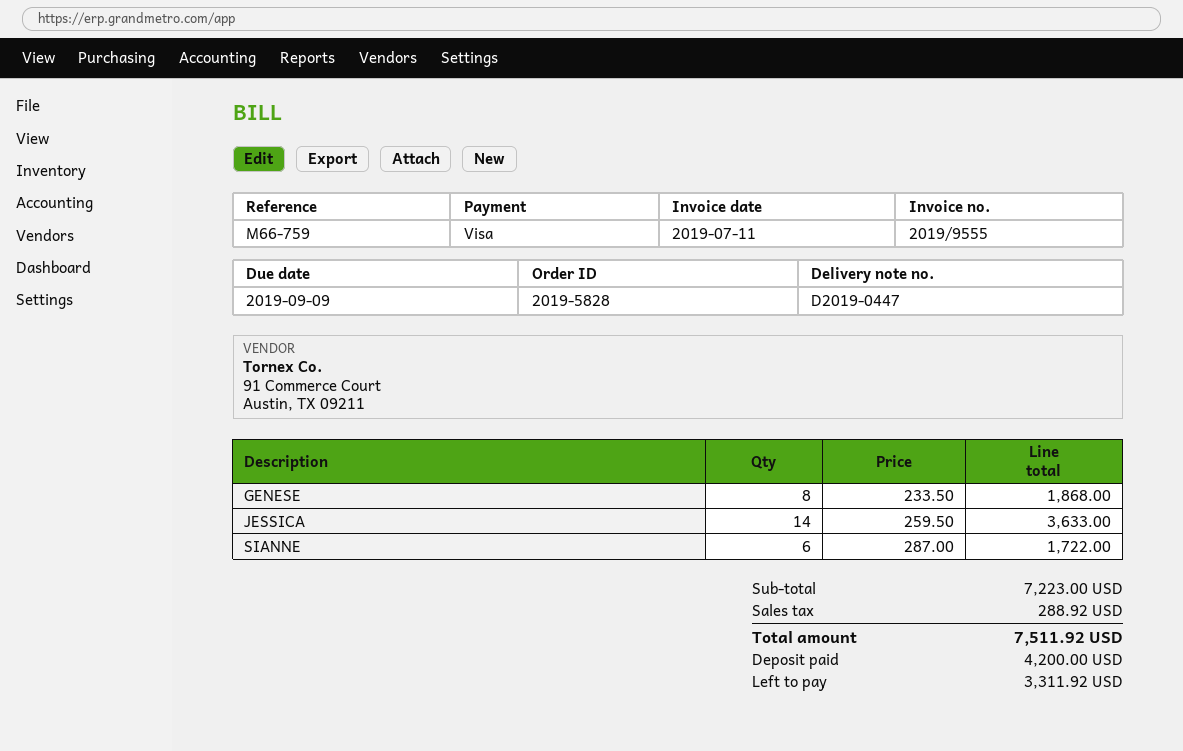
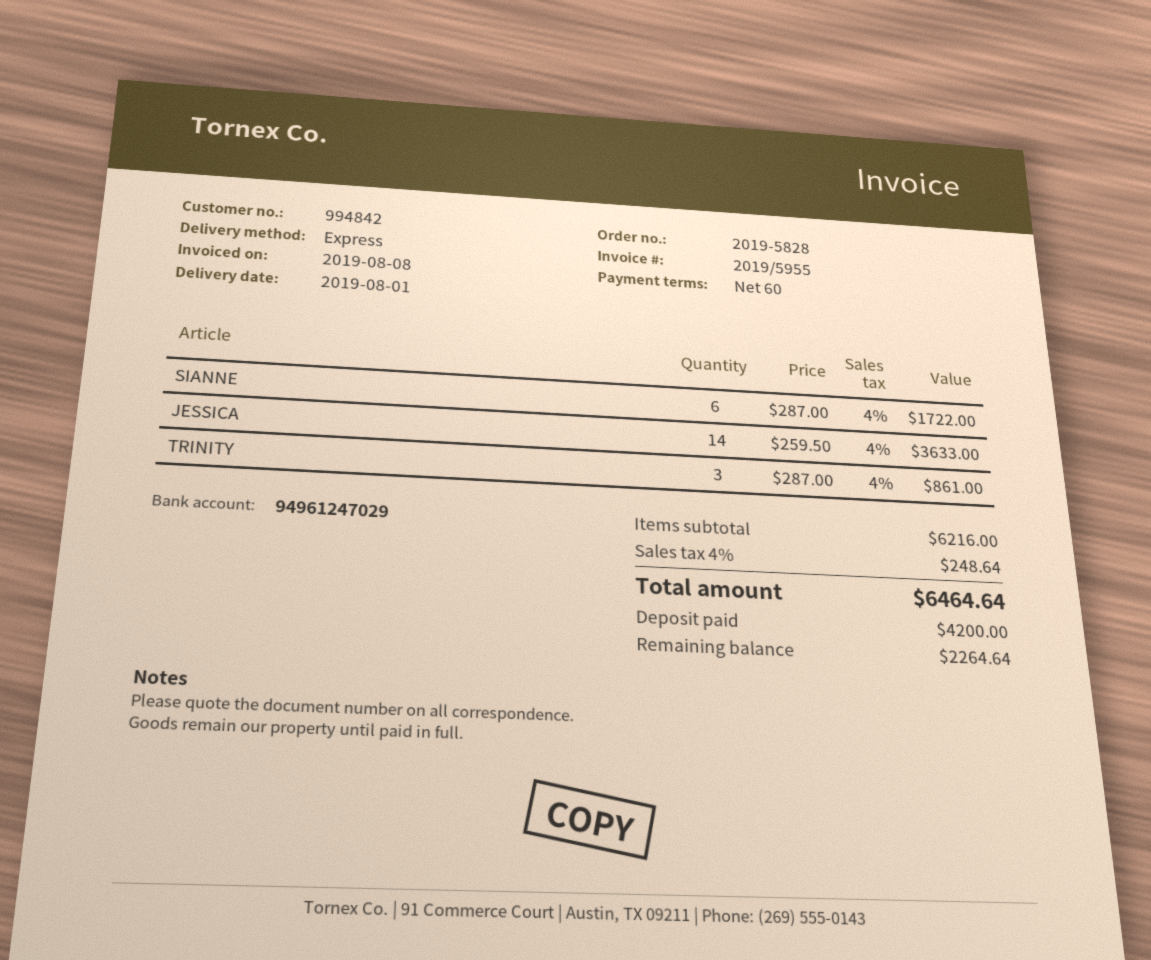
invoice number: 2019/9555 -> 2019/5955
invoice date: 2019-07-11 -> 2019-08-08
GENESE: 8 x 233.50 = 1868.00 -> none
TRINITY: none -> 3 x 287.00 = 861.00
subtotal: 7223.00 -> 6216.00
tax: 288.92 -> 248.64
total: 7511.92 -> 6464.64
balance: 3311.92 -> 2264.64

